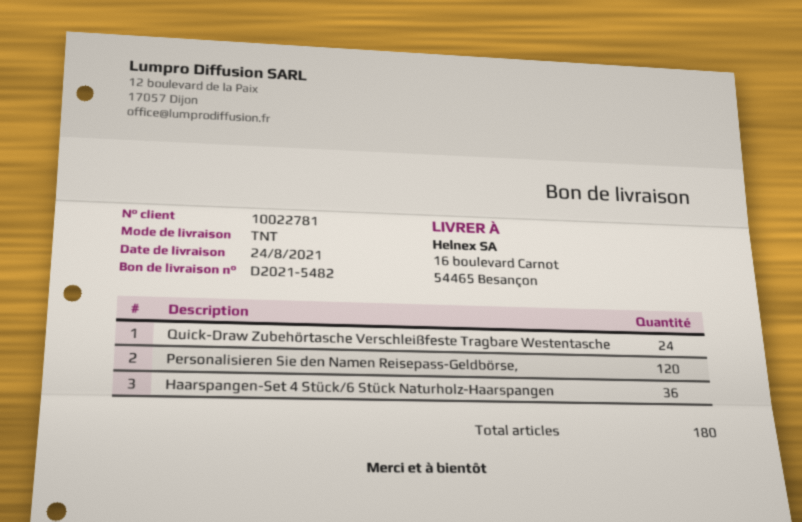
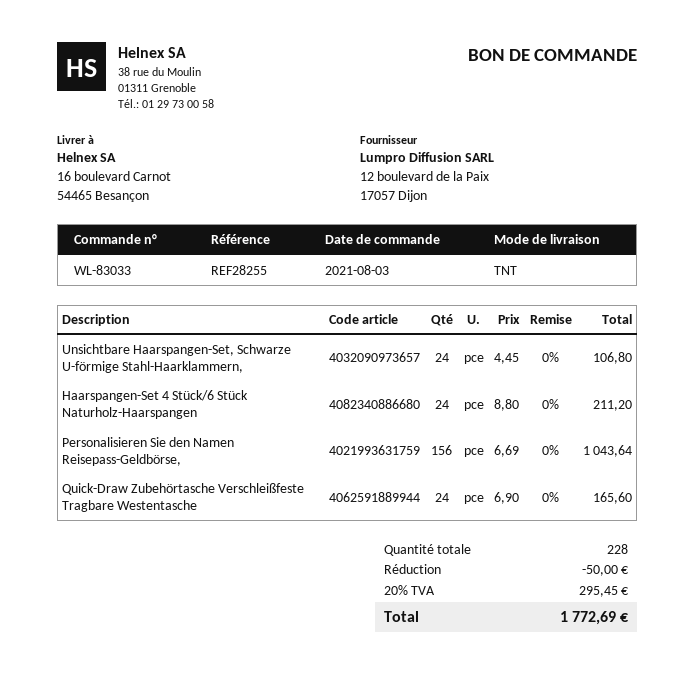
Personalisieren Sie den Namen Reisepass-Geldbörse,: 120 -> 156
Haarspangen-Set 4 Stück/6 Stück Naturholz-Haarspangen: 36 -> 24
Unsichtbare Haarspangen-Set, Schwarze U-förmige Stahl-Haarklammern,: none -> 24
total quantity: 180 -> 228

